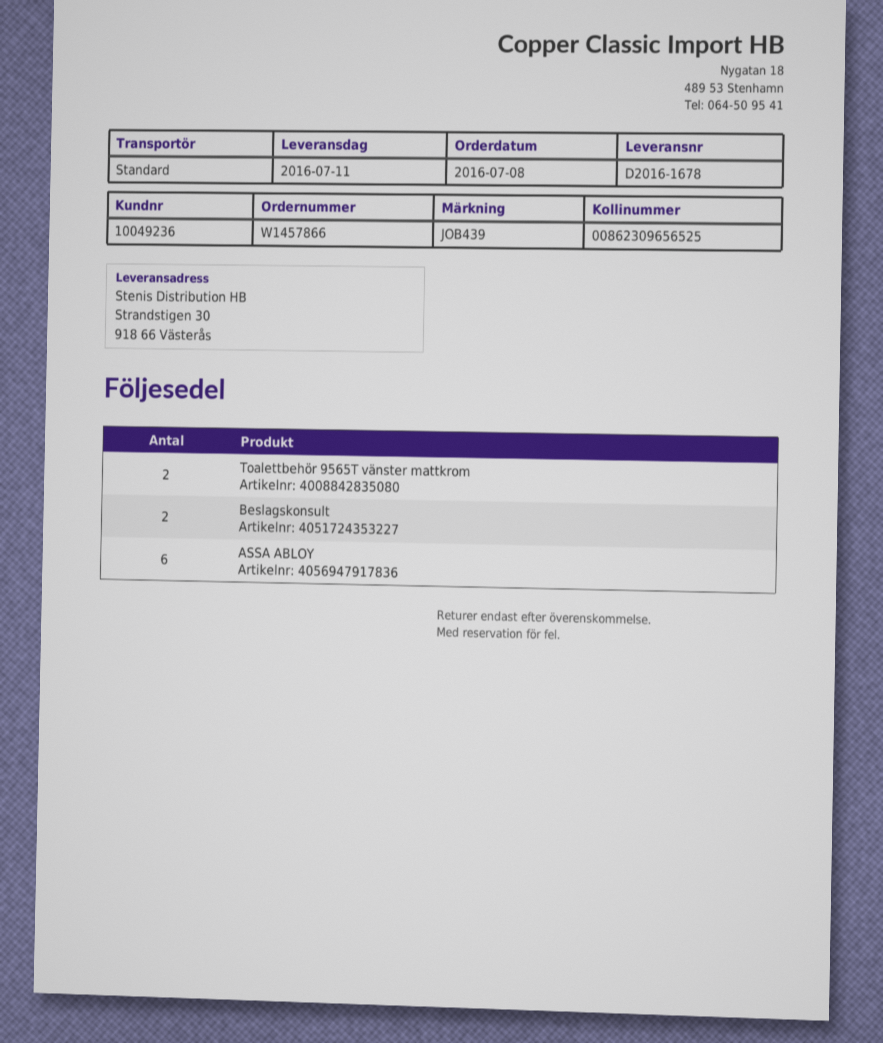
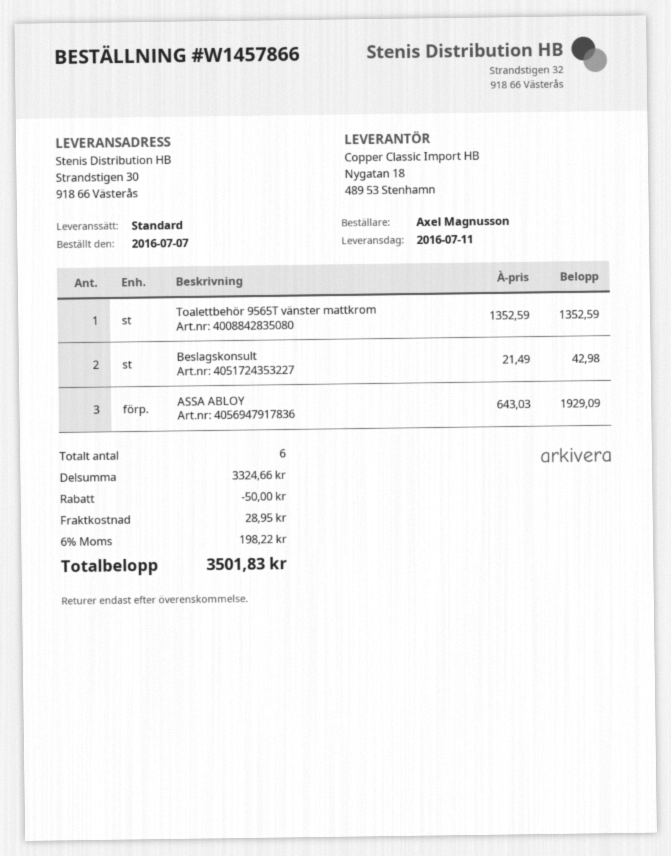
order date: 2016-07-08 -> 2016-07-07
Toalettbehör 9565T vänster mattkrom: 2 -> 1
ASSA ABLOY: 6 -> 3

